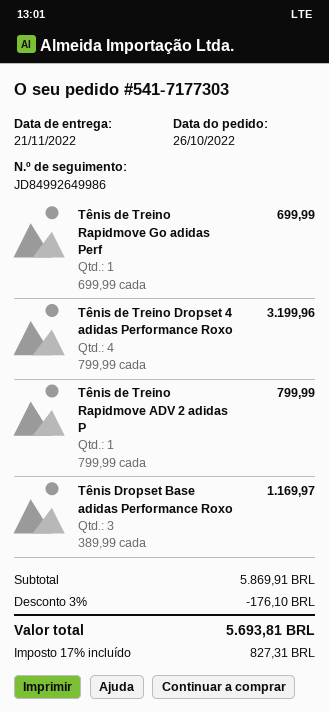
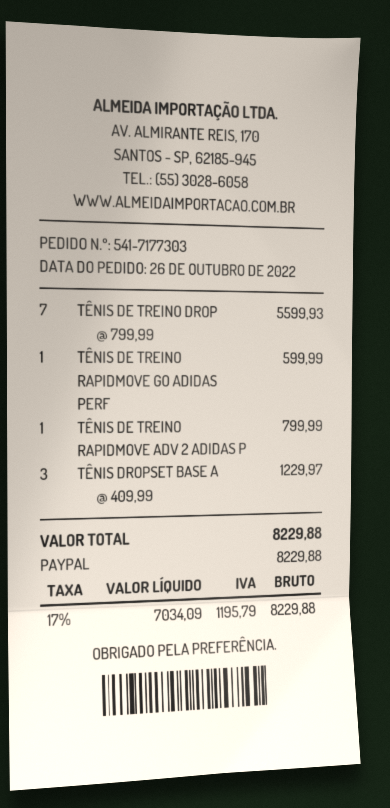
Tênis de Treino Rapidmove Go adidas Perf: 1 x 699.99 = 699.99 -> 1 x 599.99 = 599.99
Tênis de Treino Dropset 4 adidas Performance Roxo: 4 x 799.99 = 3199.96 -> 7 x 799.99 = 5599.93
Tênis Dropset Base adidas Performance Roxo: 3 x 389.99 = 1169.97 -> 3 x 409.99 = 1229.97
discount: 3% = 176.10 -> none
tax: 17% = 827.31 -> 17% = 1195.79
total: 5693.81 -> 8229.88

